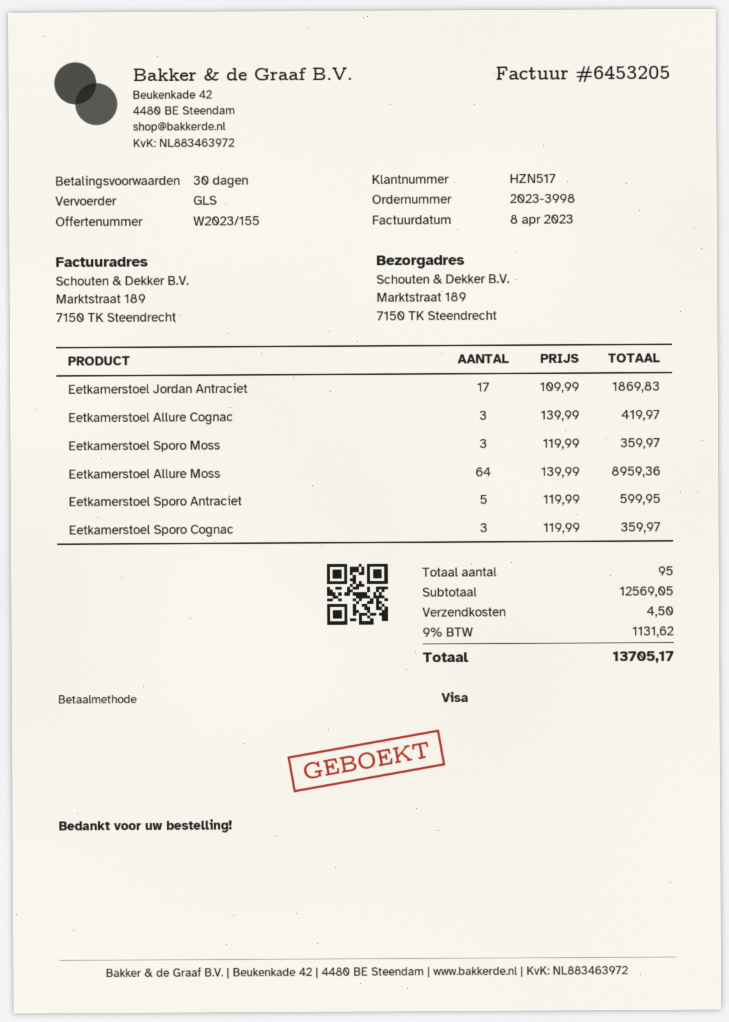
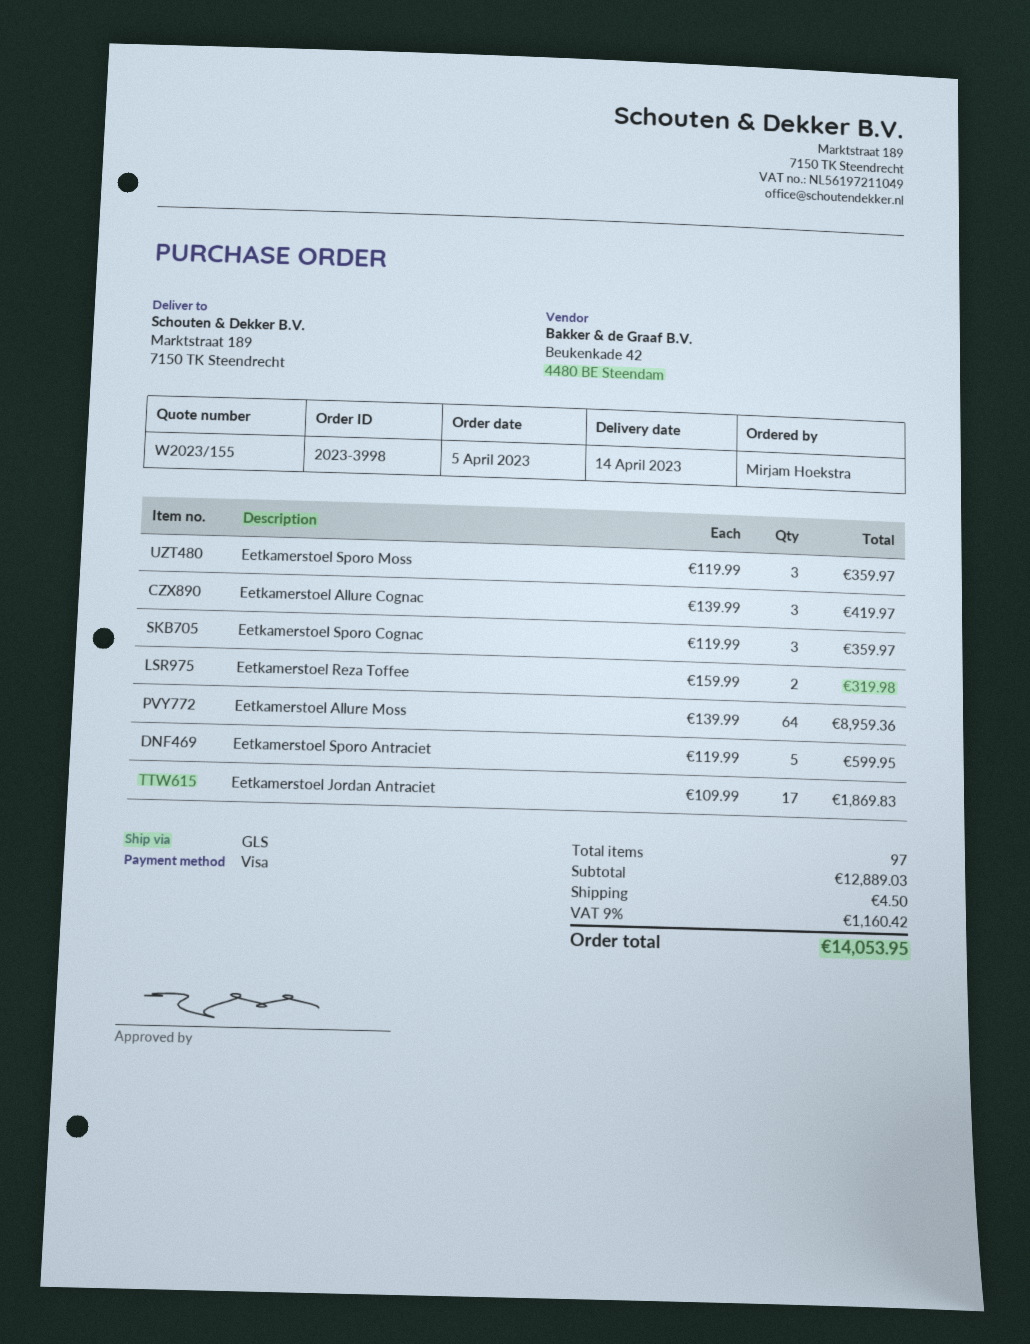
Eetkamerstoel Reza Toffee: none -> 2 x 159.99 = 319.98
total quantity: 95 -> 97
subtotal: 12569.05 -> 12889.03
tax: 9% = 1131.62 -> 9% = 1160.42
total: 13705.17 -> 14053.95

